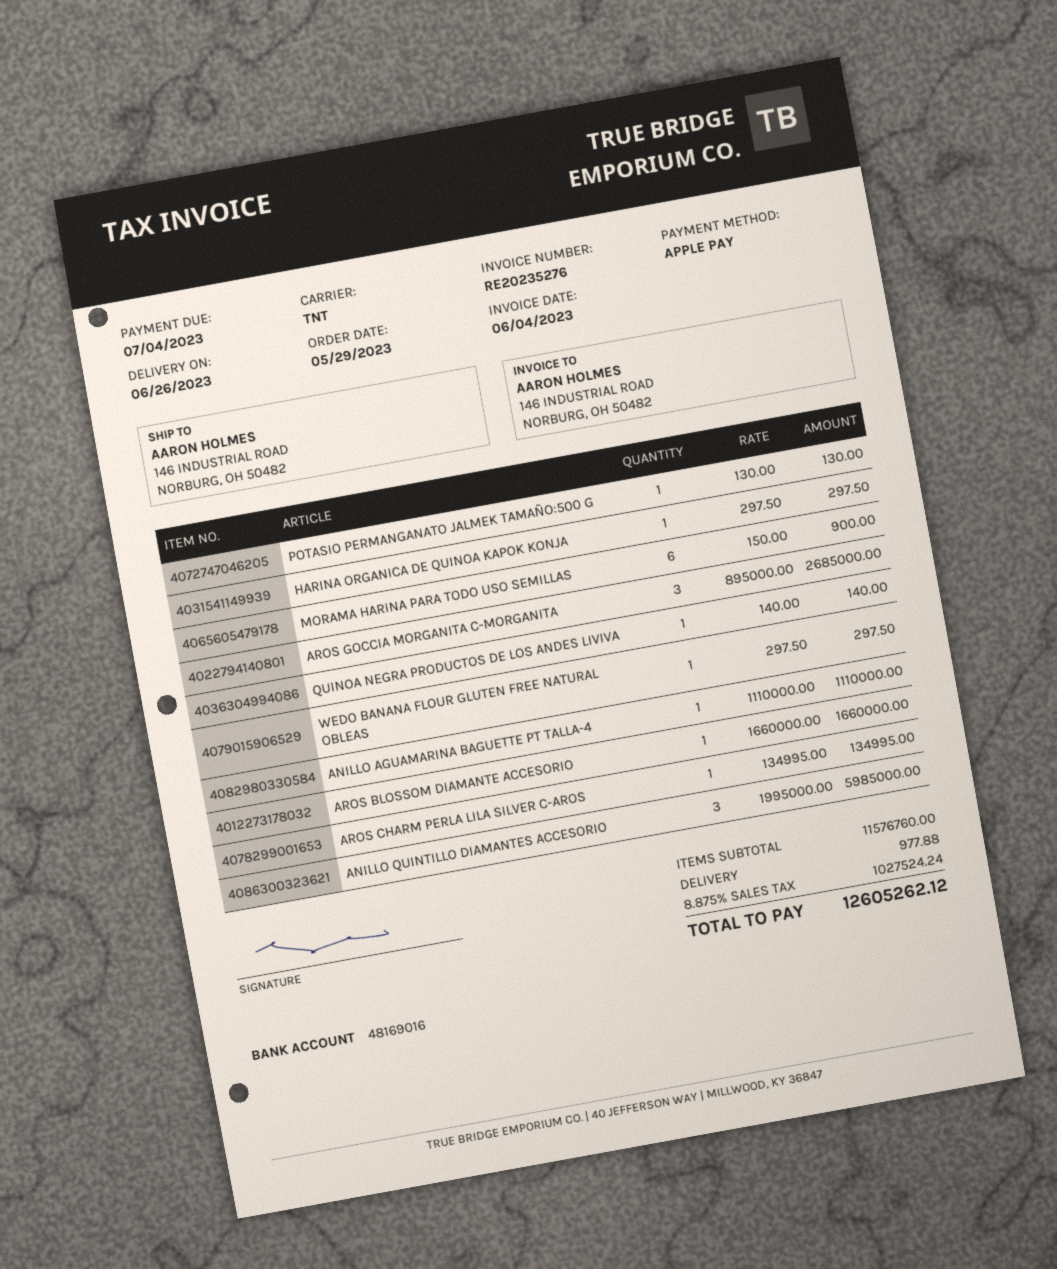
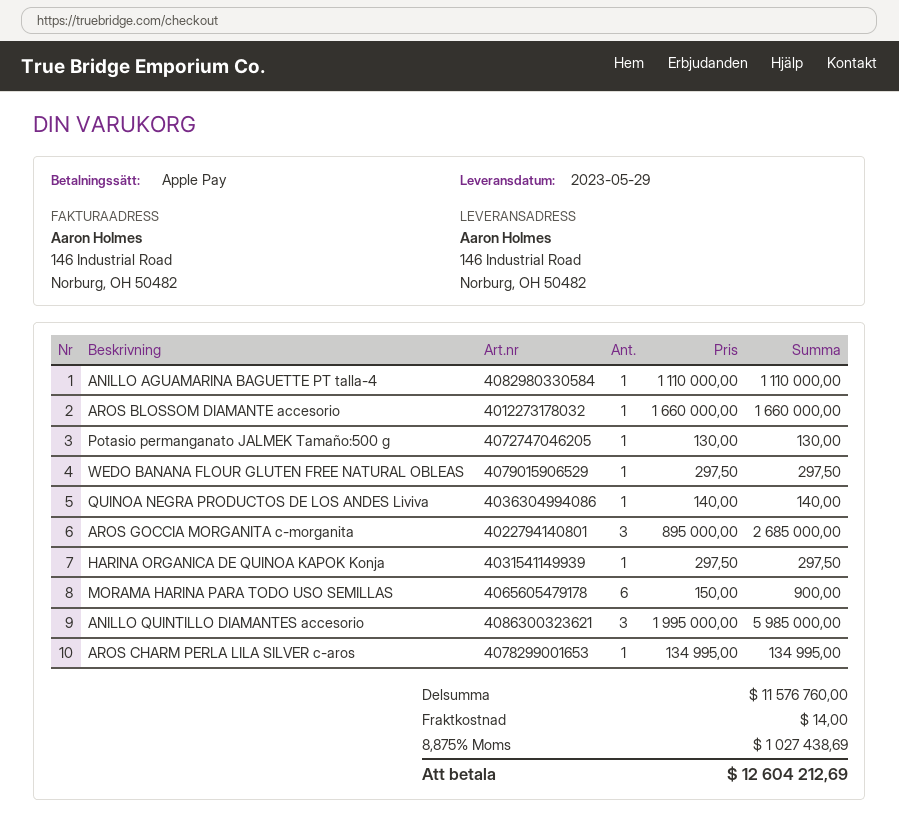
delivery date: 2023-06-26 -> 2023-05-29
shipping: 977.88 -> 14.00
tax: 8.875% = 1027524.24 -> 8.875% = 1027438.69
total: 12605262.12 -> 12604212.69

